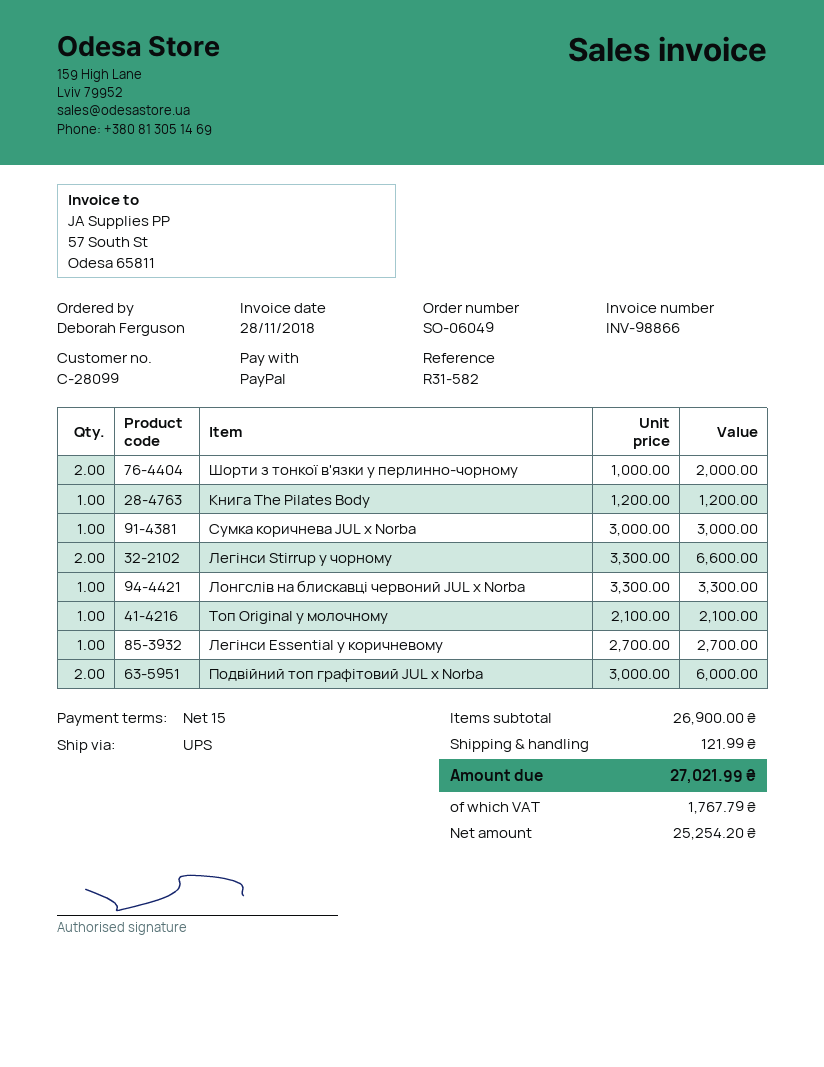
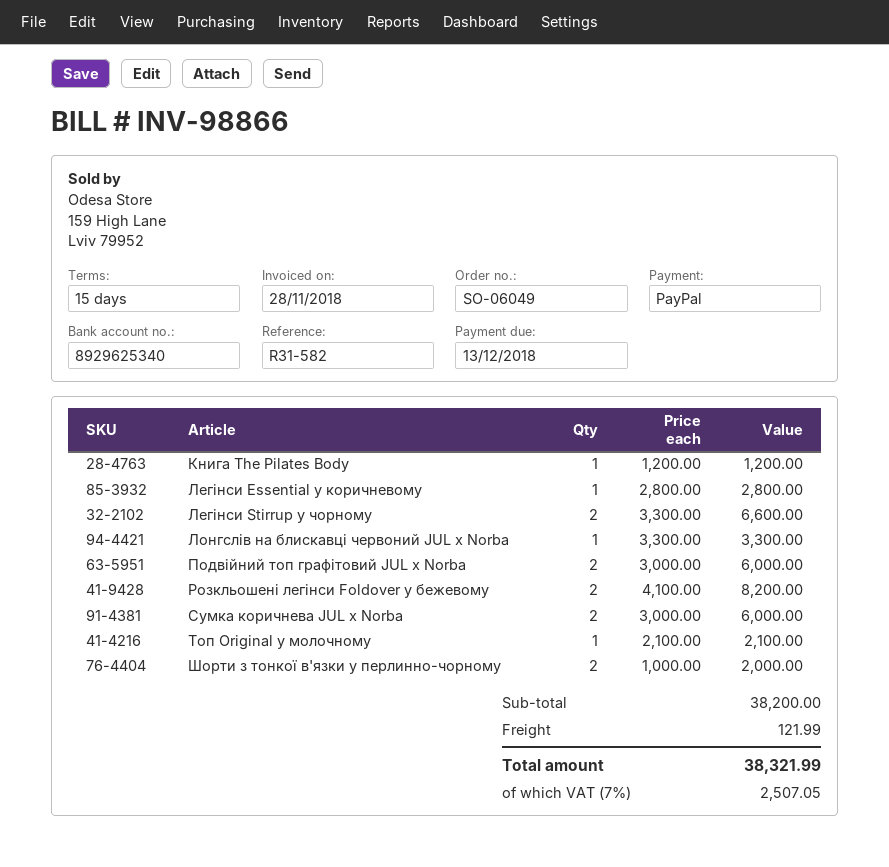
Сумка коричнева JUL х Norba: 1 x 3000.00 = 3000.00 -> 2 x 3000.00 = 6000.00
Легінси Essential у коричневому: 1 x 2700.00 = 2700.00 -> 1 x 2800.00 = 2800.00
Розкльошені легінси Foldover у бежевому: none -> 2 x 4100.00 = 8200.00
subtotal: 26900.00 -> 38200.00
tax: 1767.79 -> 2507.05
total: 27021.99 -> 38321.99

